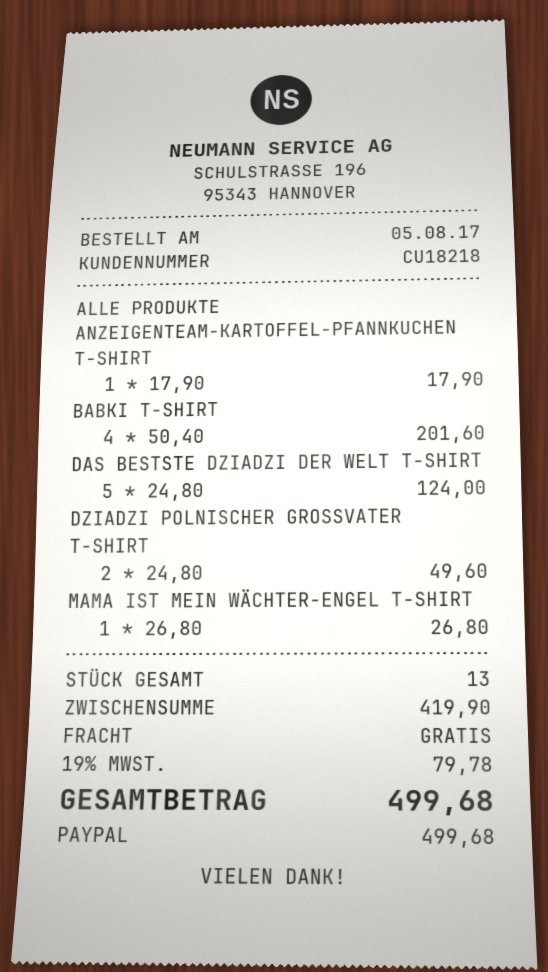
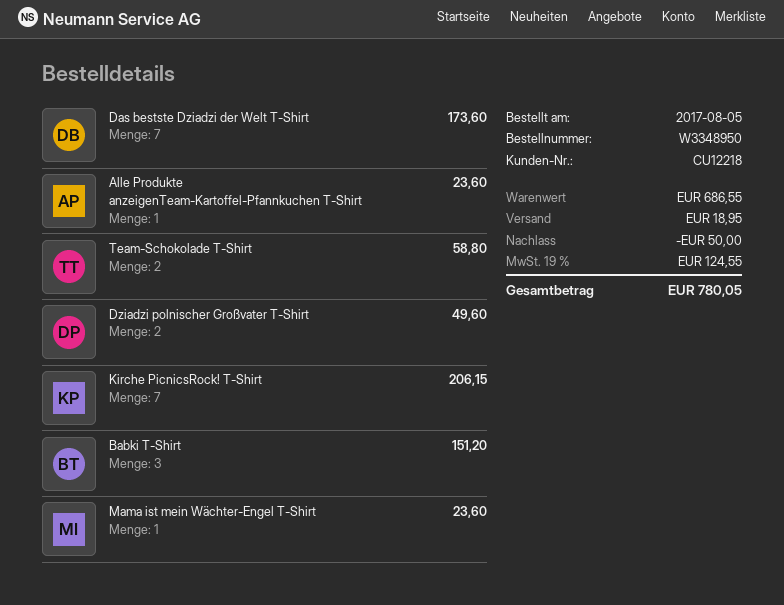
customer number: CU18218 -> CU12218
ALLE PRODUKTE ANZEIGENTEAM-KARTOFFEL-PFANNKUCHEN T-SHIRT: 1 for 17.90 -> 1 for 23.60
BABKI T-SHIRT: 4 for 201.60 -> 3 for 151.20
DAS BESTSTE DZIADZI DER WELT T-SHIRT: 5 for 124.00 -> 7 for 173.60
MAMA IST MEIN WÄCHTER-ENGEL T-SHIRT: 1 for 26.80 -> 1 for 23.60
Team-Schokolade T-Shirt: none -> 2 for 58.80
Kirche PicnicsRock! T-Shirt: none -> 7 for 206.15
subtotal: 419.90 -> 686.55
discount: none -> 50.00
shipping: 0.00 -> 18.95
tax: 19% = 79.78 -> 19% = 124.55
total: 499.68 -> 780.05

